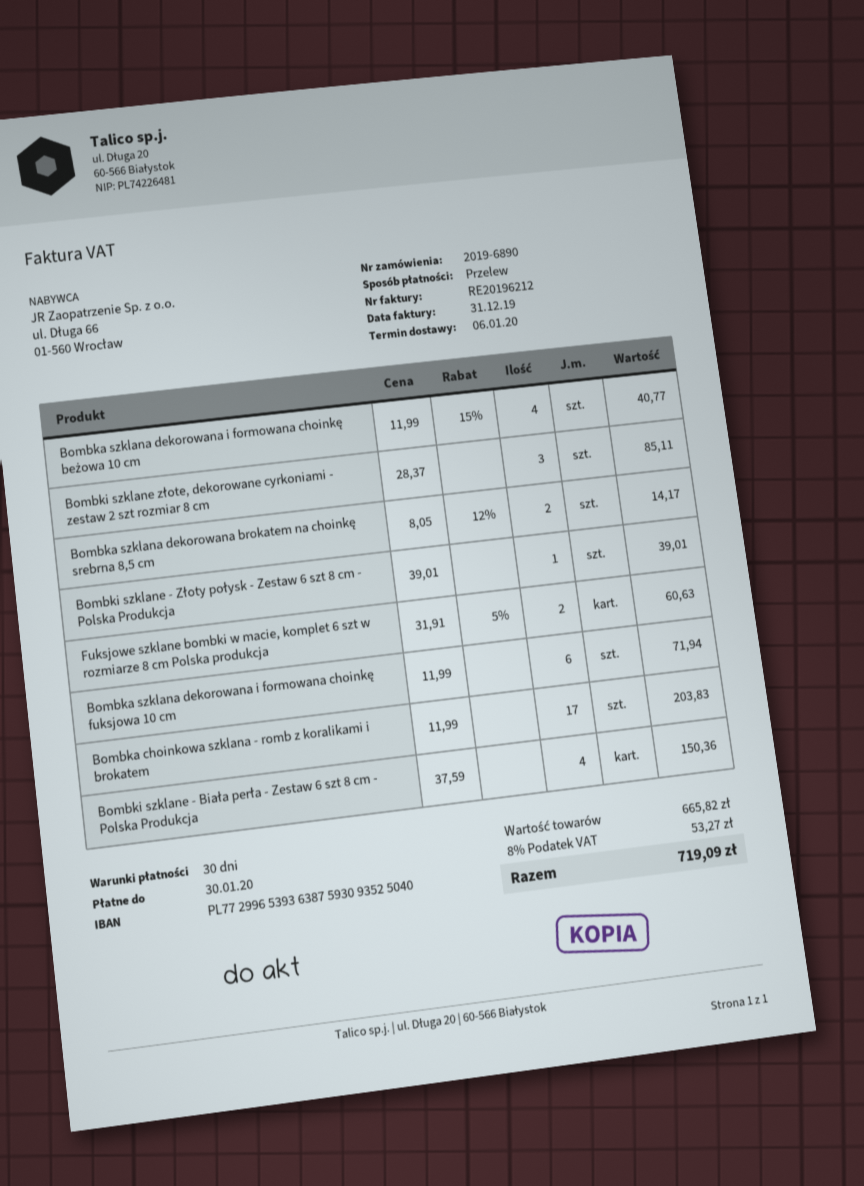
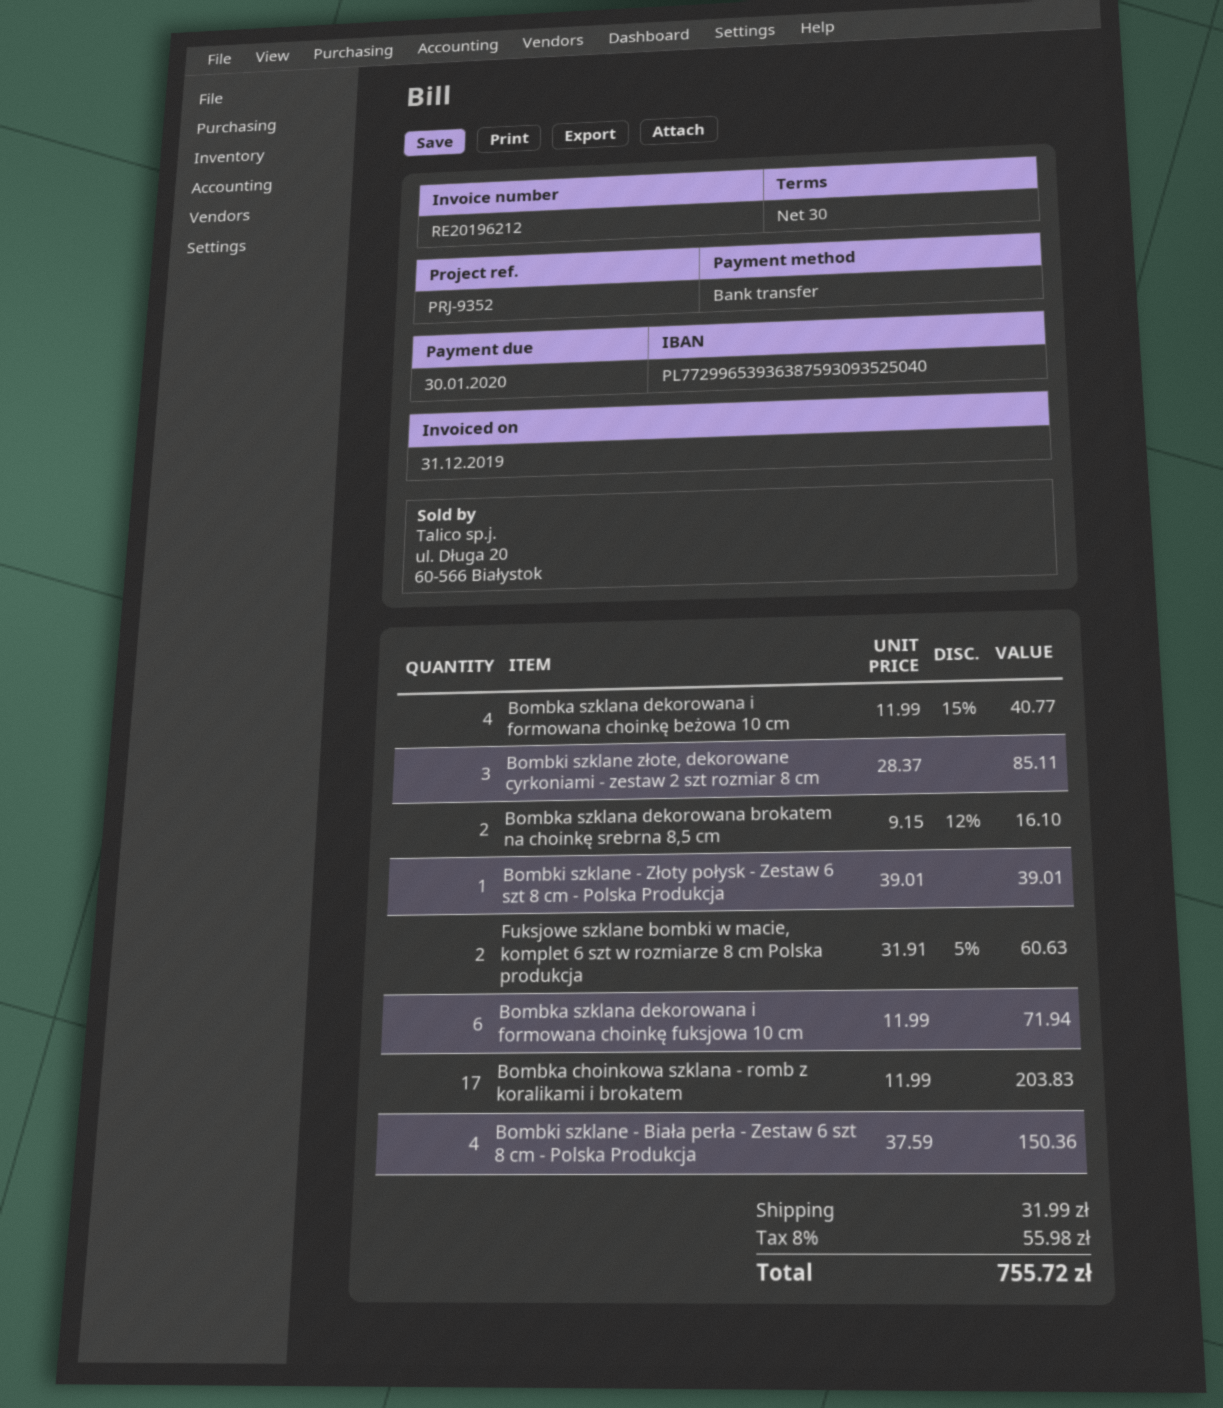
Bombka szklana dekorowana brokatem na choinkę srebrna 8,5 cm: 2 x 8.05 - 12% = 14.17 -> 2 x 9.15 - 12% = 16.10
shipping: none -> 31.99
tax: 8% = 53.27 -> 8% = 55.98
total: 719.09 -> 755.72

